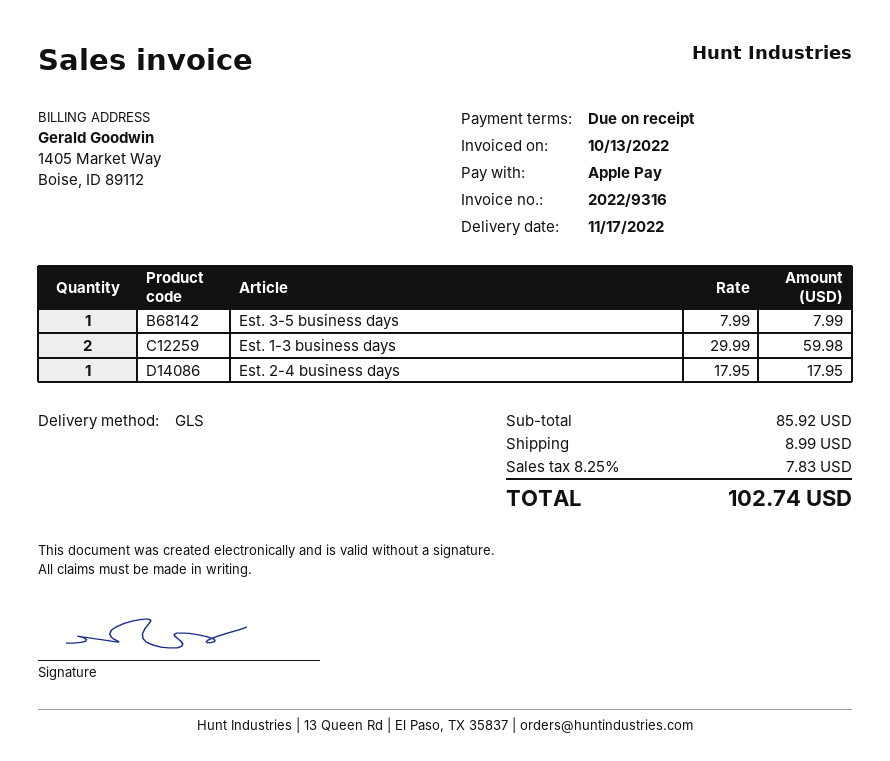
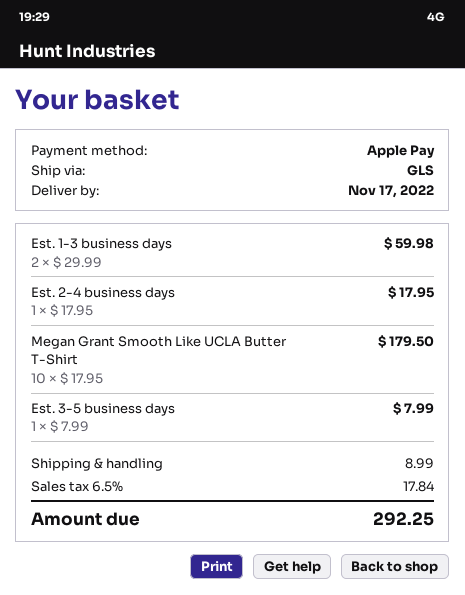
Megan Grant Smooth Like UCLA Butter T-Shirt: none -> 10 x 17.95 = 179.50
tax: 8.25% = 7.83 -> 6.5% = 17.84
total: 102.74 -> 292.25

